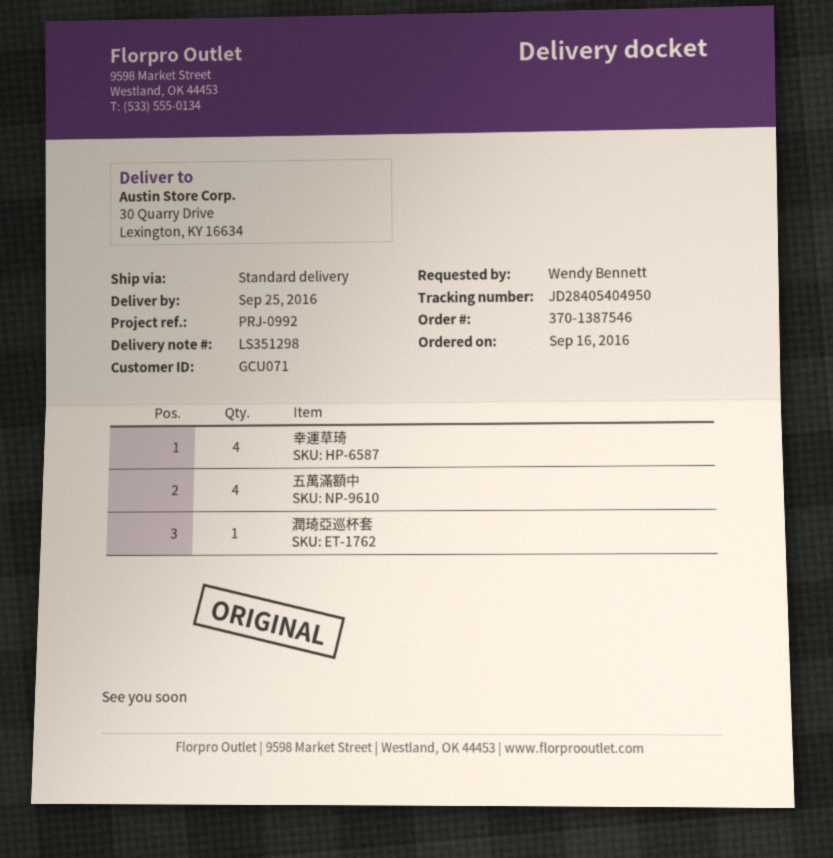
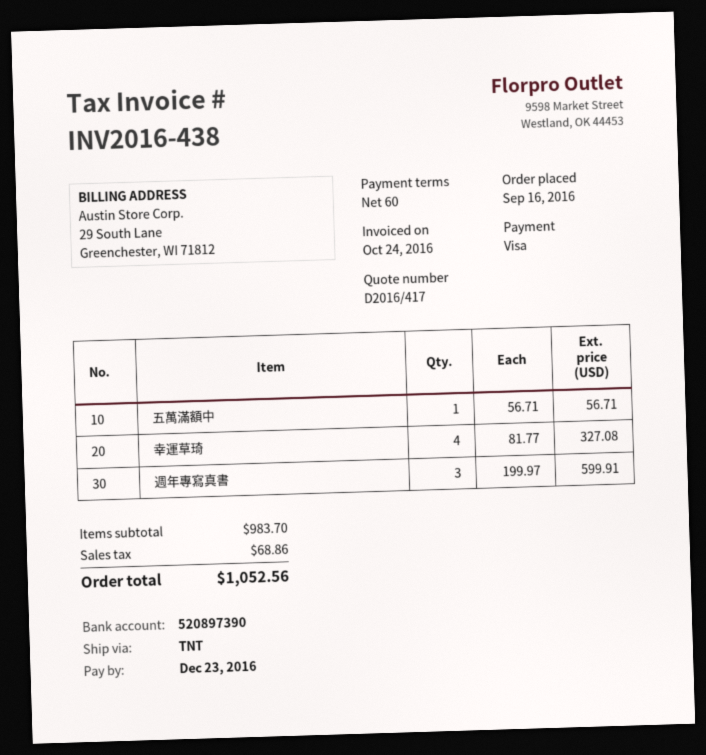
shipping method: standard -> TNT
五萬滿額中: 4 -> 1
潤琦亞巡杯套: 1 -> none
週年專寫真書: none -> 3

